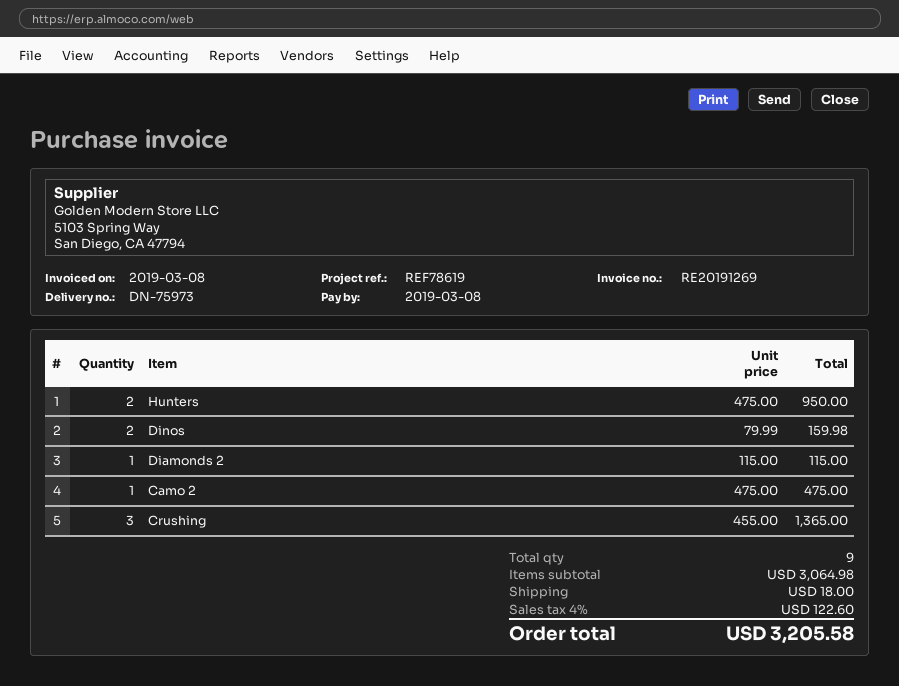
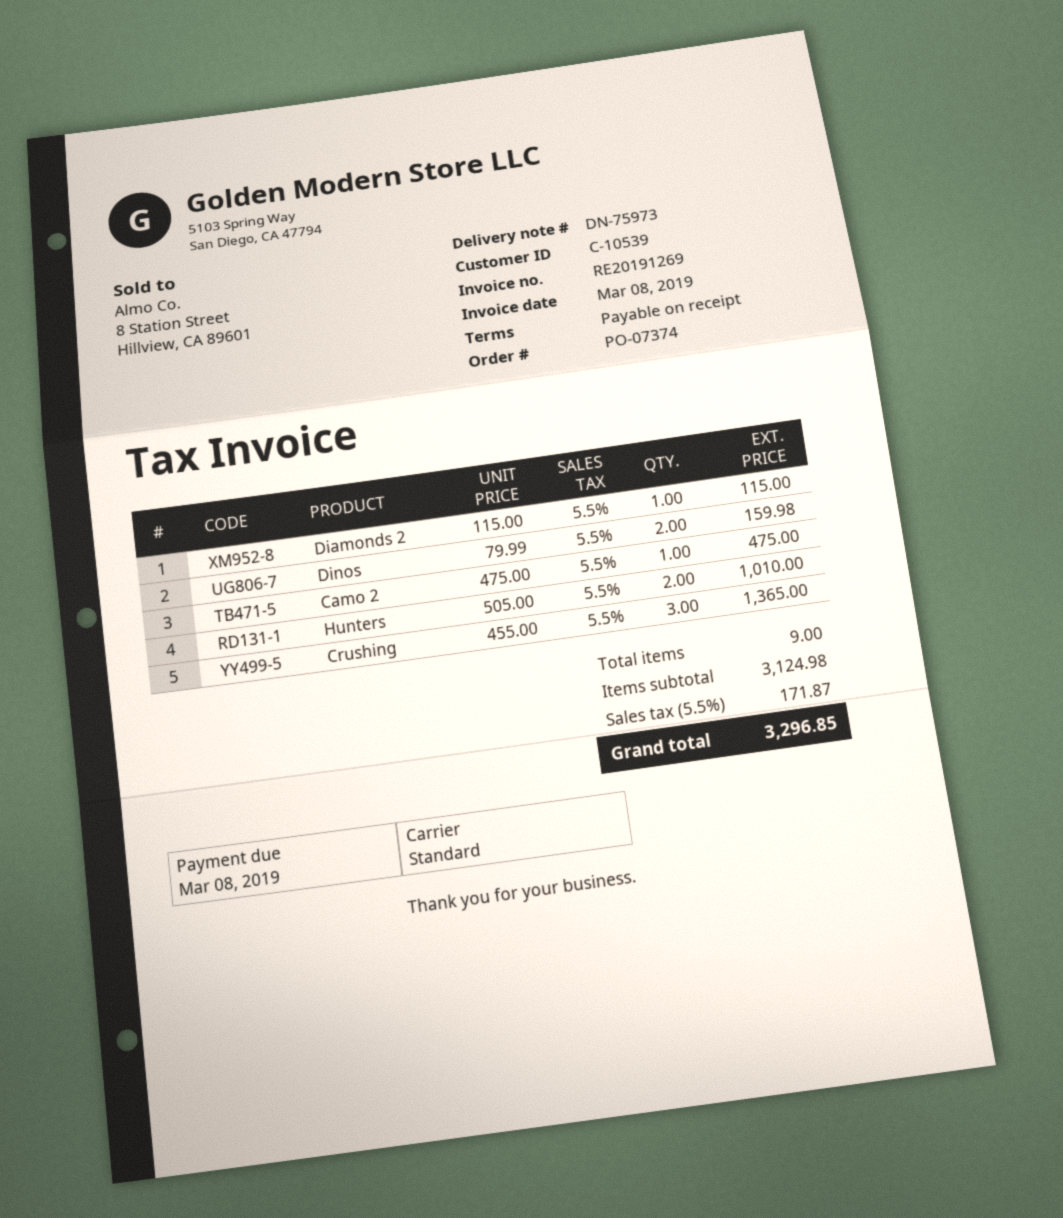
Hunters: 2 x 475.00 = 950.00 -> 2 x 505.00 = 1010.00
subtotal: 3064.98 -> 3124.98
shipping: 18.00 -> none
tax: 4% = 122.60 -> 5.5% = 171.87
total: 3205.58 -> 3296.85

